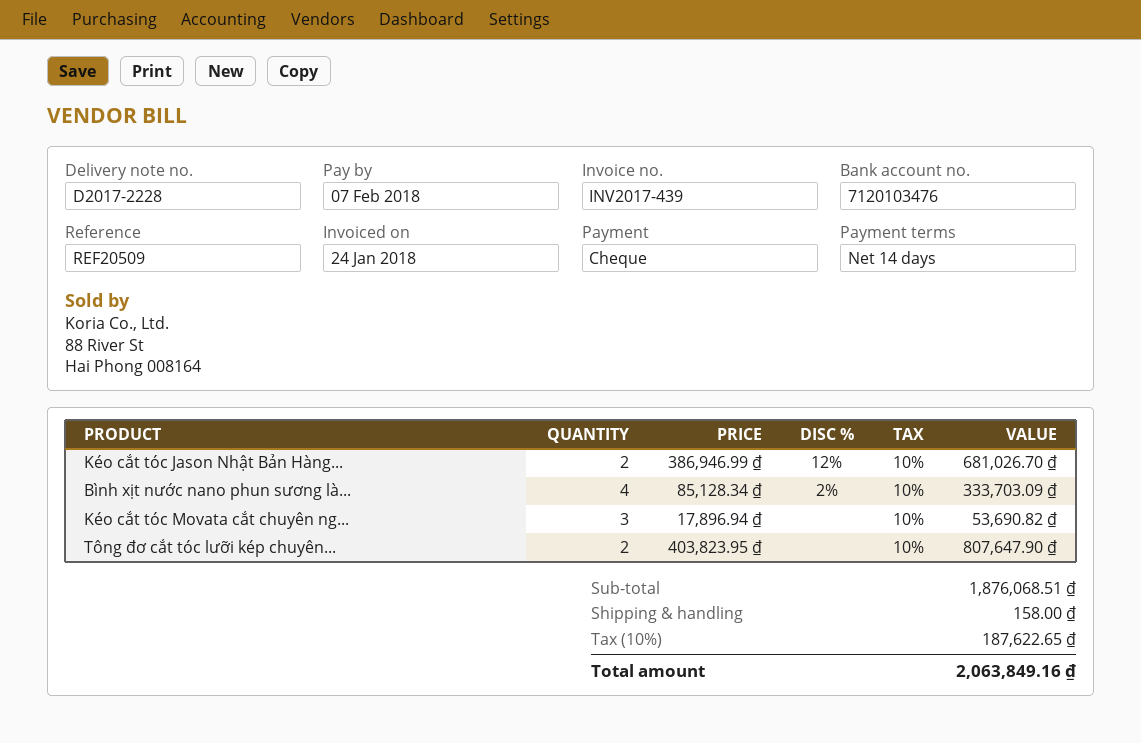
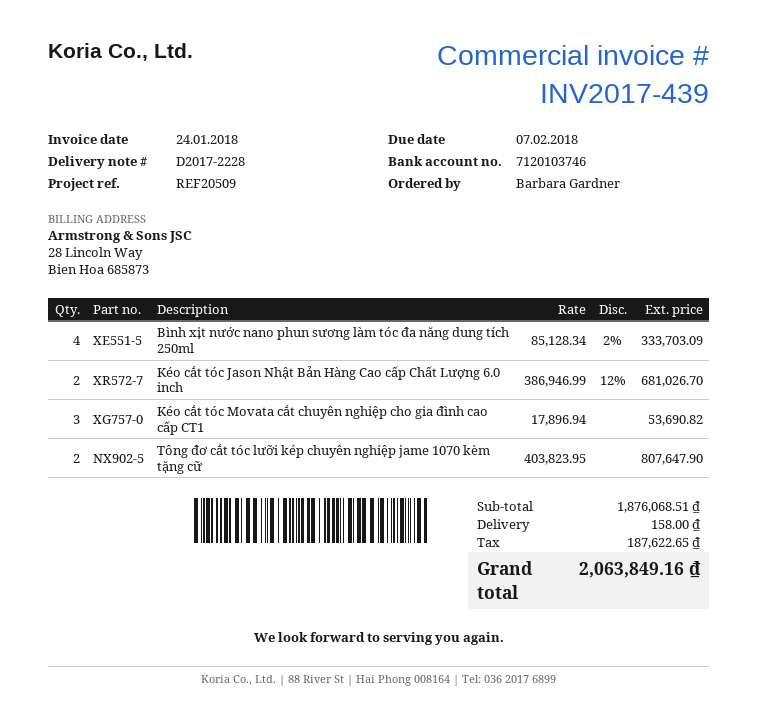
bank account: 7120103476 -> 7120103746

